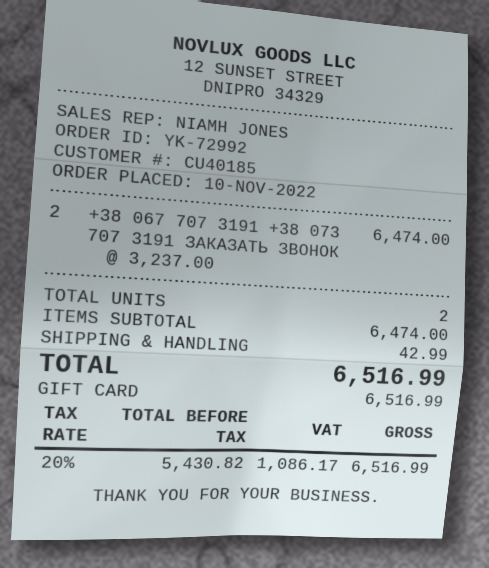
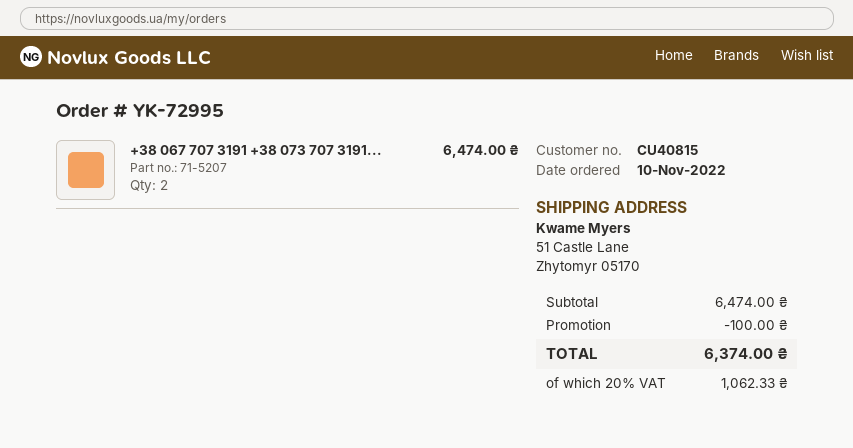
order number: YK-72992 -> YK-72995
customer number: CU40185 -> CU40815
discount: none -> 100.00
shipping: 42.99 -> none
tax: 20% = 1086.17 -> 20% = 1062.33
total: 6516.99 -> 6374.00

